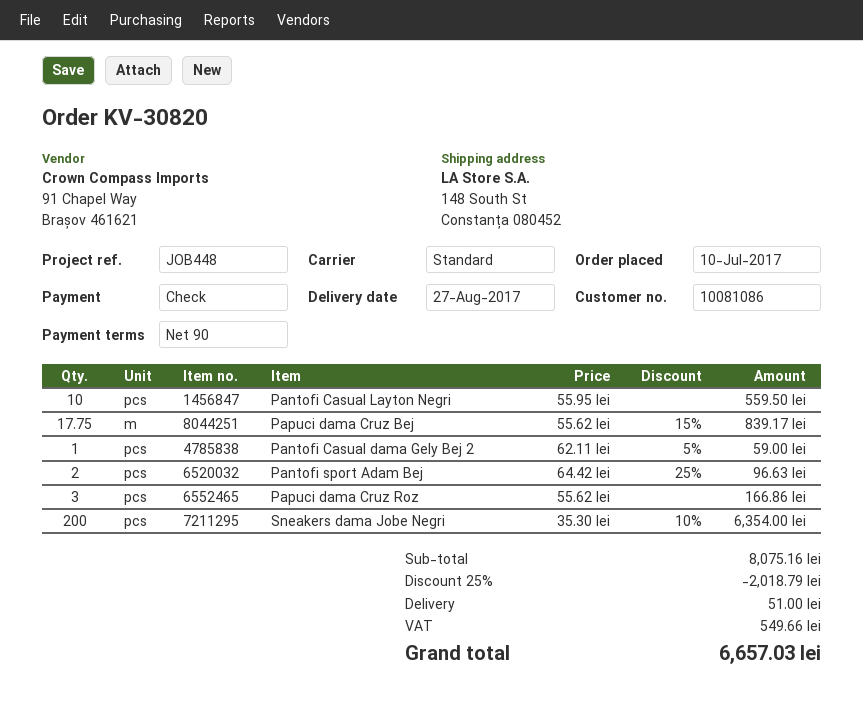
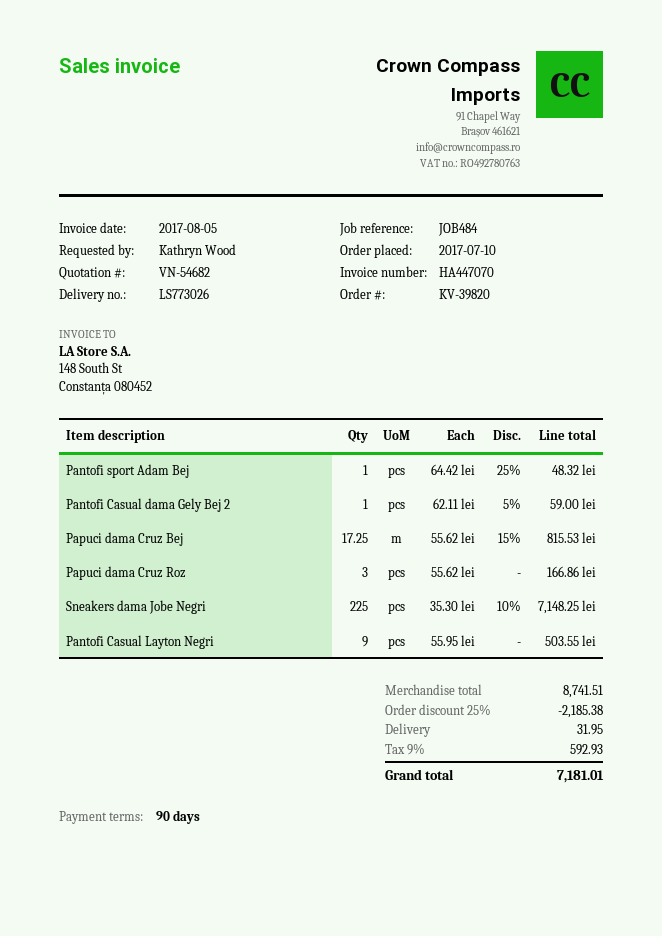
order number: KV-30820 -> KV-39820
reference: JOB448 -> JOB484
Pantofi Casual Layton Negri: 10 x 55.95 = 559.50 -> 9 x 55.95 = 503.55
Papuci dama Cruz Bej: 17.75 x 55.62 - 15% = 839.17 -> 17.25 x 55.62 - 15% = 815.53
Pantofi sport Adam Bej: 2 x 64.42 - 25% = 96.63 -> 1 x 64.42 - 25% = 48.32
Sneakers dama Jobe Negri: 200 x 35.30 - 10% = 6354.00 -> 225 x 35.30 - 10% = 7148.25
subtotal: 8075.16 -> 8741.51
discount: 25% = 2018.79 -> 25% = 2185.38
shipping: 51.00 -> 31.95
tax: 549.66 -> 592.93
total: 6657.03 -> 7181.01

